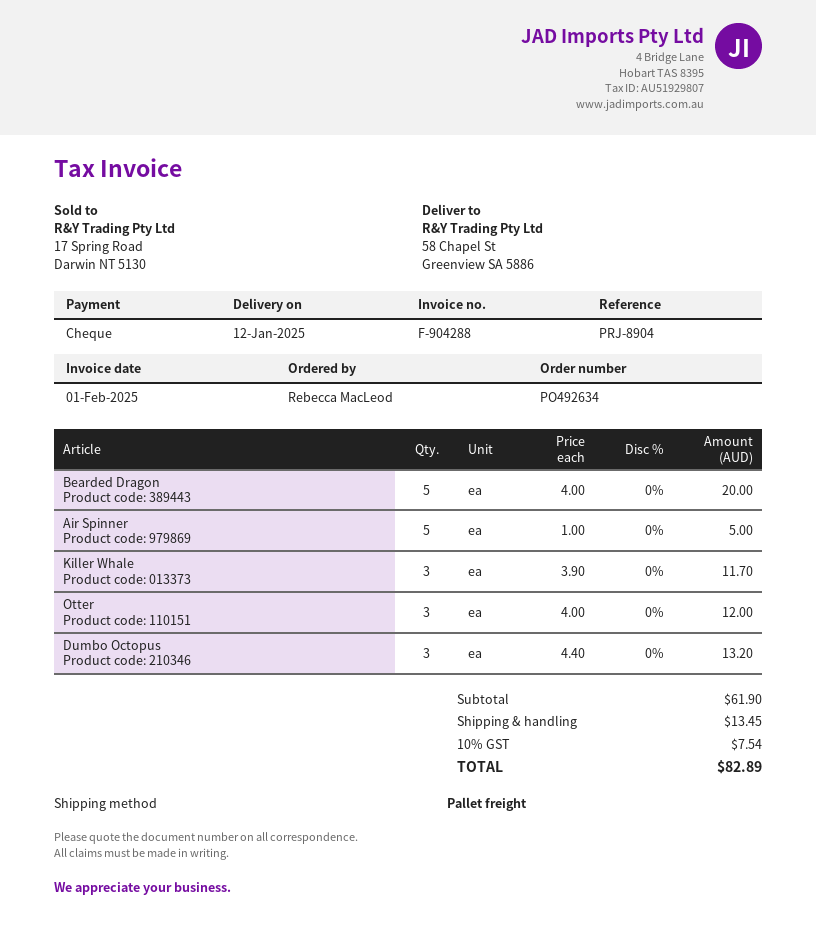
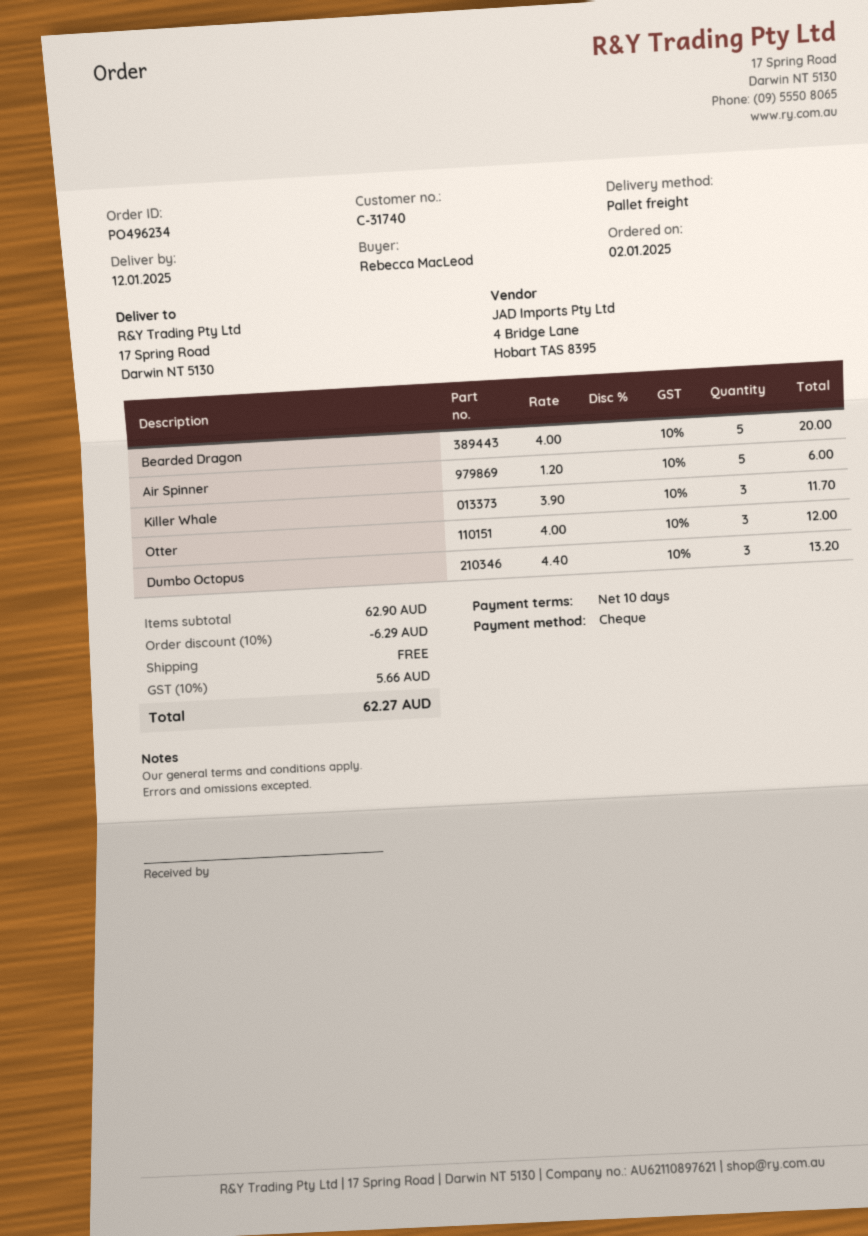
order number: PO492634 -> PO496234
ship to: 58 Chapel St, Greenview SA 5886 -> 17 Spring Road, Darwin NT 5130
Air Spinner: 5 x 1.00 = 5.00 -> 5 x 1.20 = 6.00
subtotal: 61.90 -> 62.90
discount: none -> 10% = 6.29
shipping: 13.45 -> 0.00
tax: 10% = 7.54 -> 10% = 5.66
total: 82.89 -> 62.27

